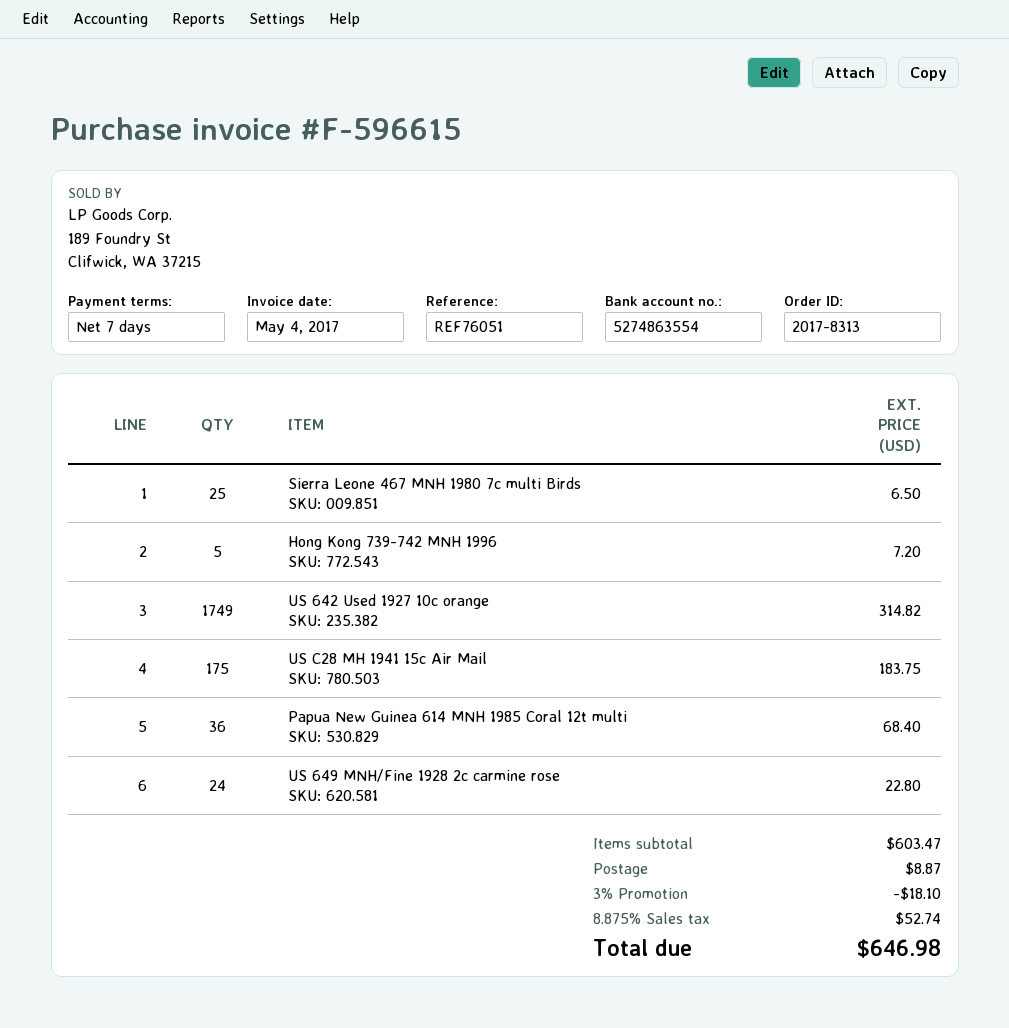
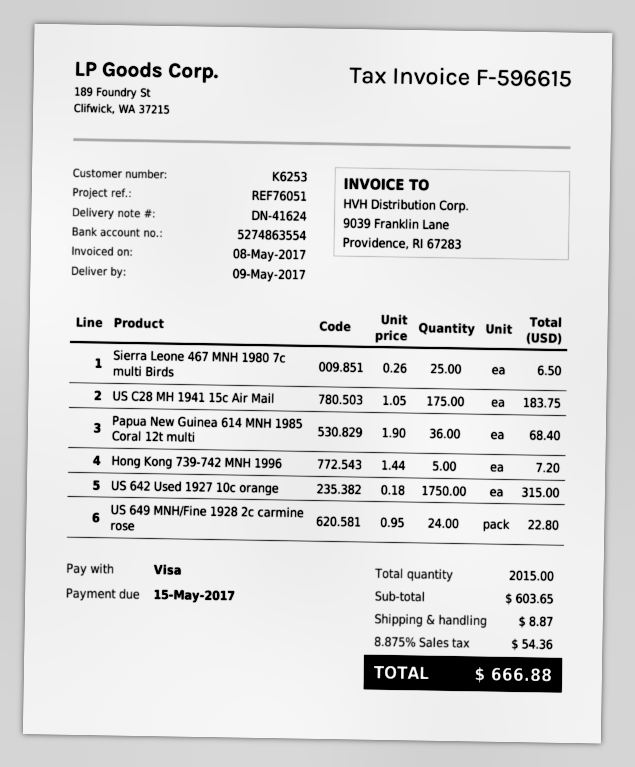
invoice date: 2017-05-04 -> 2017-05-08
US 642 Used 1927 10c orange: 1749 for 314.82 -> 1750 for 315.00
subtotal: 603.47 -> 603.65
discount: 3% = 18.10 -> none
tax: 8.875% = 52.74 -> 8.875% = 54.36
total: 646.98 -> 666.88

